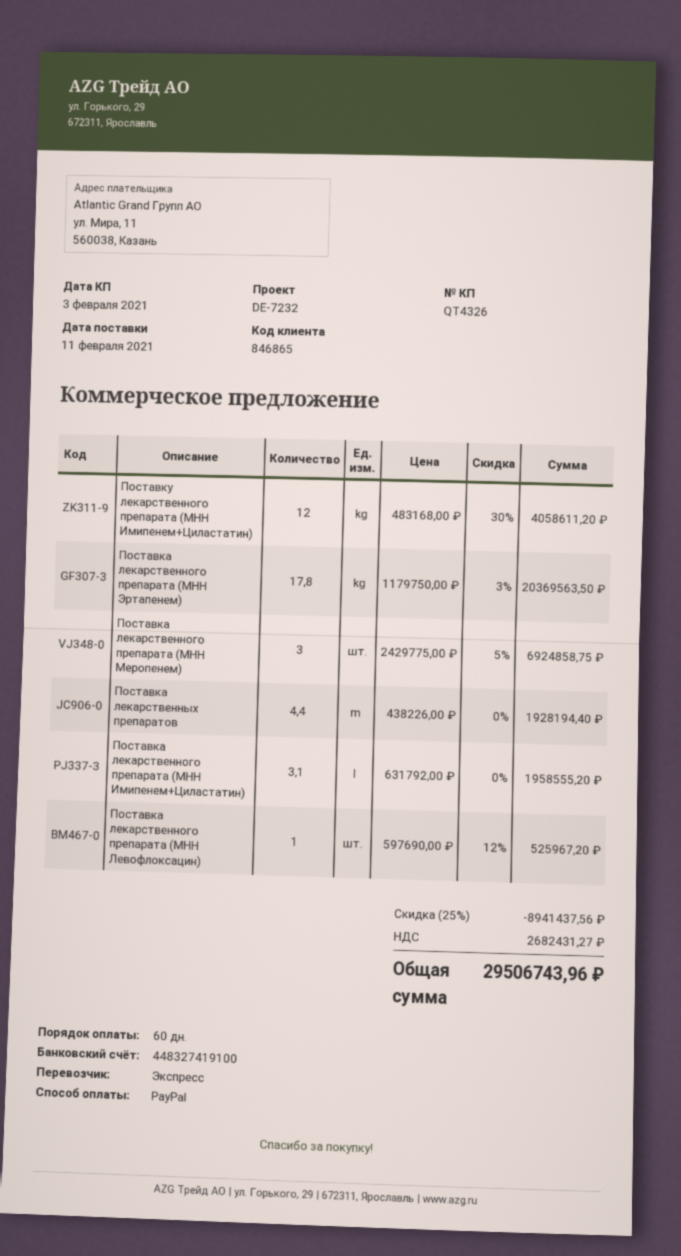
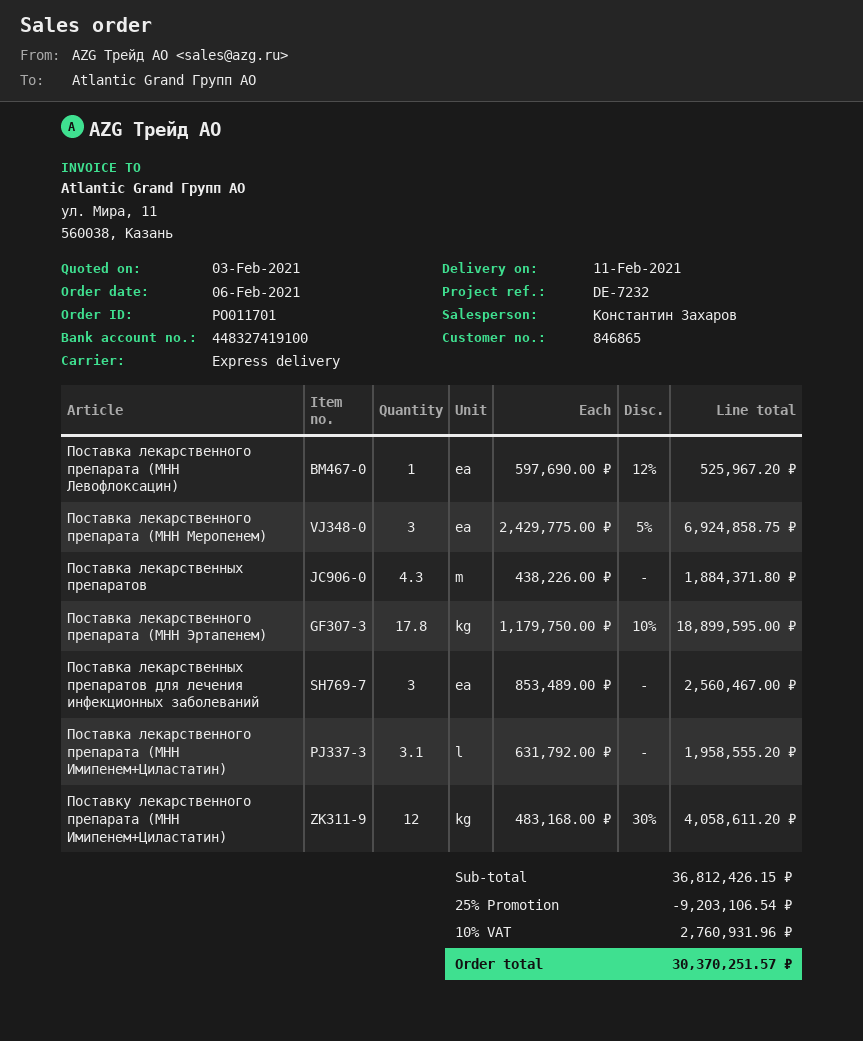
Поставка лекарственного препарата (МНН Эртапенем): 17.8 x 1179750.00 - 3% = 20369563.50 -> 17.8 x 1179750.00 - 10% = 18899595.00
Поставка лекарственных препаратов: 4.4 x 438226.00 = 1928194.40 -> 4.3 x 438226.00 = 1884371.80
Поставка лекарственных препаратов для лечения инфекционных заболеваний: none -> 3 x 853489.00 = 2560467.00
discount: 25% = 8941437.56 -> 25% = 9203106.54
tax: 2682431.27 -> 2760931.96
total: 29506743.96 -> 30370251.57

